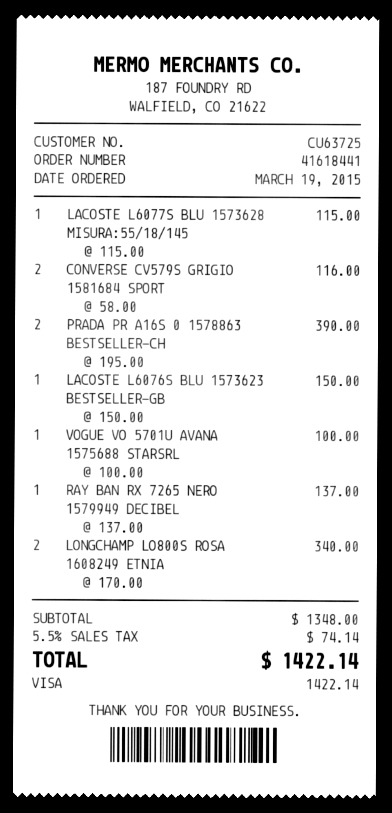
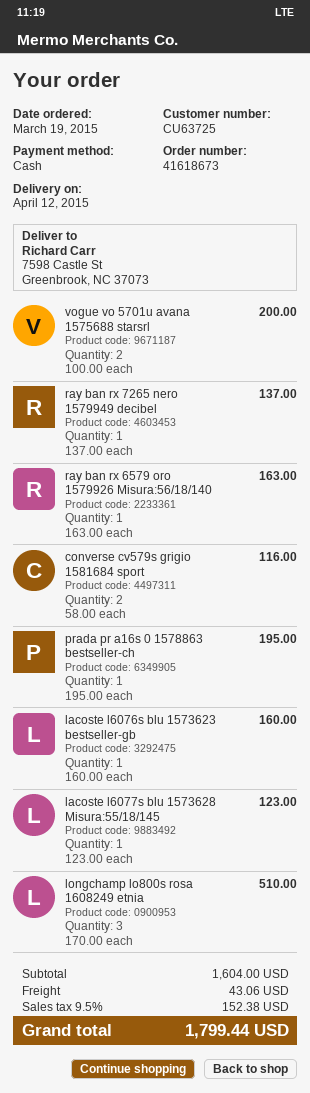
order number: 41618441 -> 41618673
payment method: Visa -> cash
LACOSTE L6077S BLU 1573628 MISURA:55/18/145: 1 x 115.00 = 115.00 -> 1 x 123.00 = 123.00
PRADA PR A16S 0 1578863 BESTSELLER-CH: 2 x 195.00 = 390.00 -> 1 x 195.00 = 195.00
LACOSTE L6076S BLU 1573623 BESTSELLER-GB: 1 x 150.00 = 150.00 -> 1 x 160.00 = 160.00
VOGUE VO 5701U AVANA 1575688 STARSRL: 1 x 100.00 = 100.00 -> 2 x 100.00 = 200.00
LONGCHAMP LO800S ROSA 1608249 ETNIA: 2 x 170.00 = 340.00 -> 3 x 170.00 = 510.00
ray ban rx 6579 oro 1579926 Misura:56/18/140: none -> 1 x 163.00 = 163.00
subtotal: 1348.00 -> 1604.00
shipping: none -> 43.06
tax: 5.5% = 74.14 -> 9.5% = 152.38
total: 1422.14 -> 1799.44

